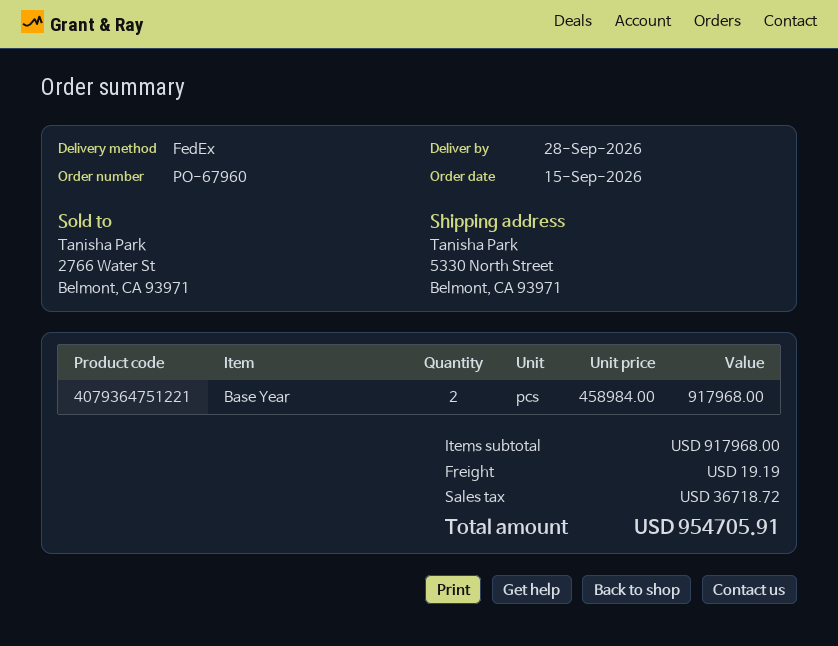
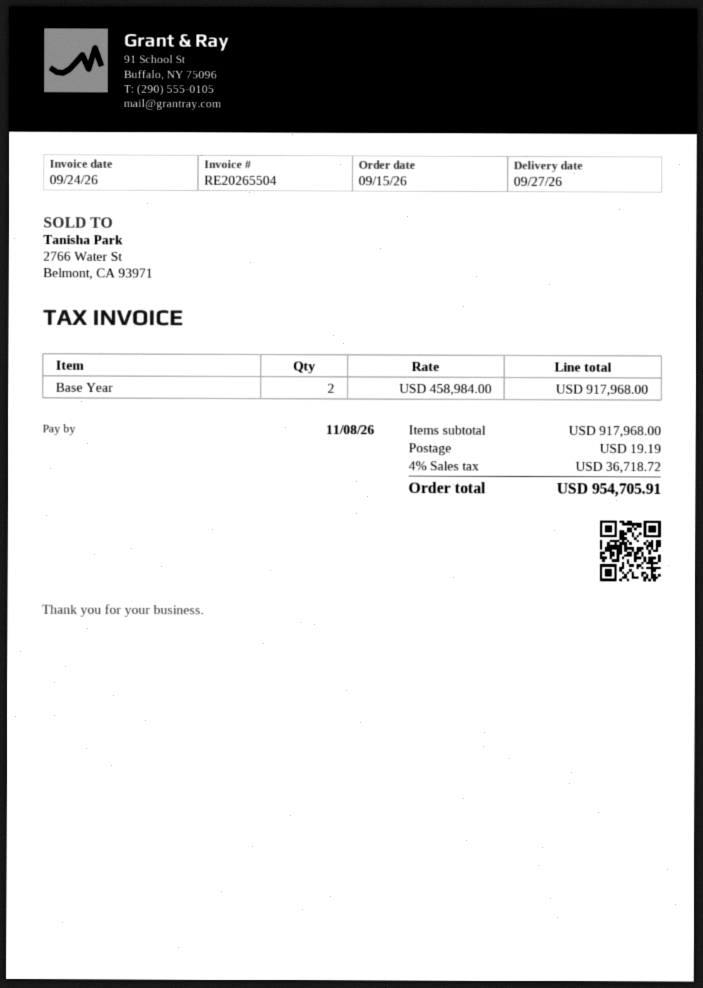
delivery date: 2026-09-28 -> 2026-09-27

